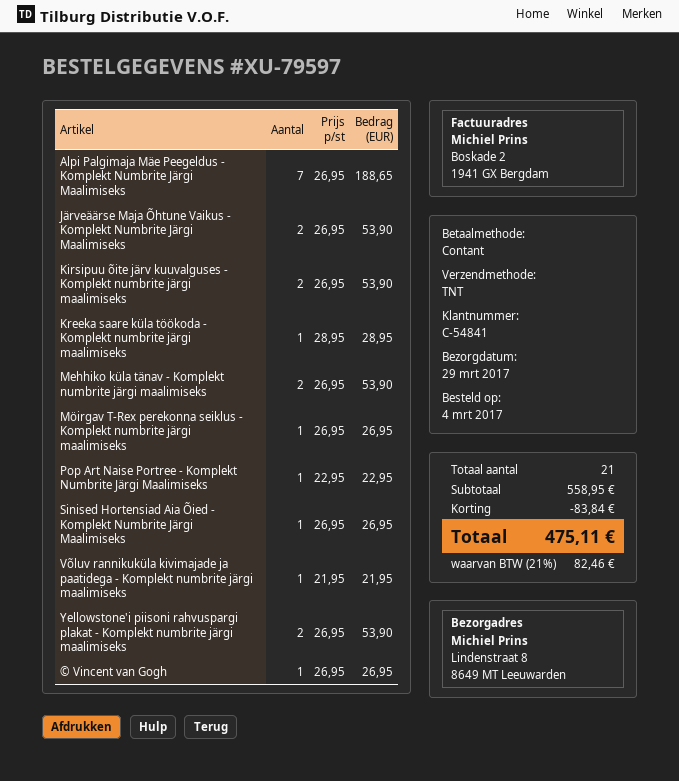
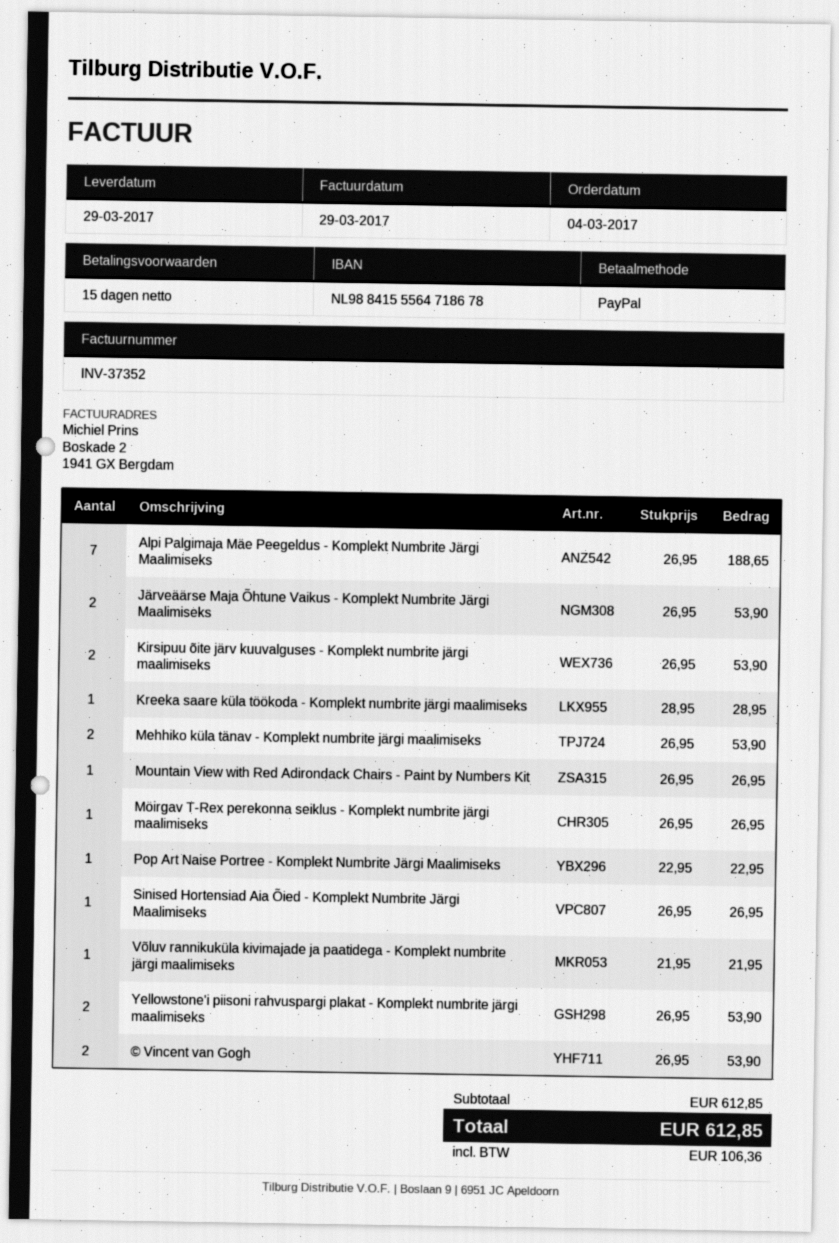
payment method: cash -> PayPal
© Vincent van Gogh: 1 x 26.95 = 26.95 -> 2 x 26.95 = 53.90
Mountain View with Red Adirondack Chairs - Paint by Numbers Kit: none -> 1 x 26.95 = 26.95
subtotal: 558.95 -> 612.85
discount: 83.84 -> none
tax: 82.46 -> 106.36
total: 475.11 -> 612.85

